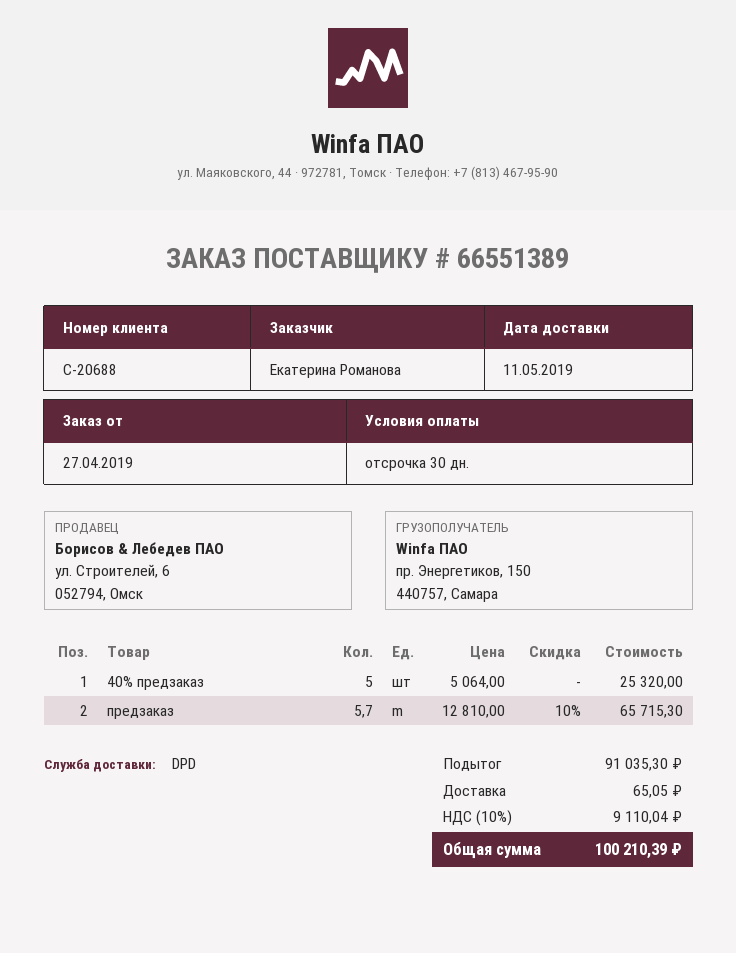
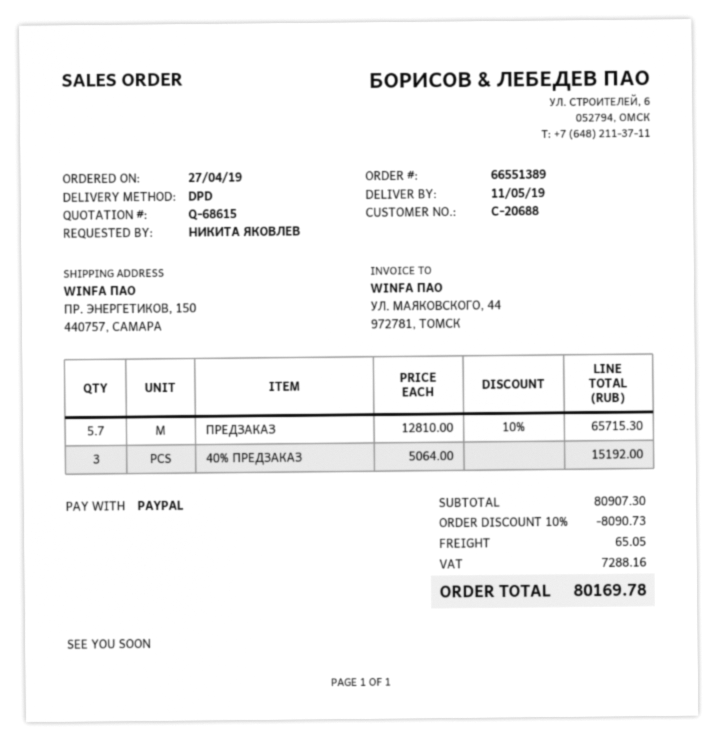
ordered by: Екатерина Романова -> НИКИТА ЯКОВЛЕВ
40% предзаказ: 5 x 5064.00 = 25320.00 -> 3 x 5064.00 = 15192.00
subtotal: 91035.30 -> 80907.30
discount: none -> 10% = 8090.73
tax: 9110.04 -> 7288.16
total: 100210.39 -> 80169.78

